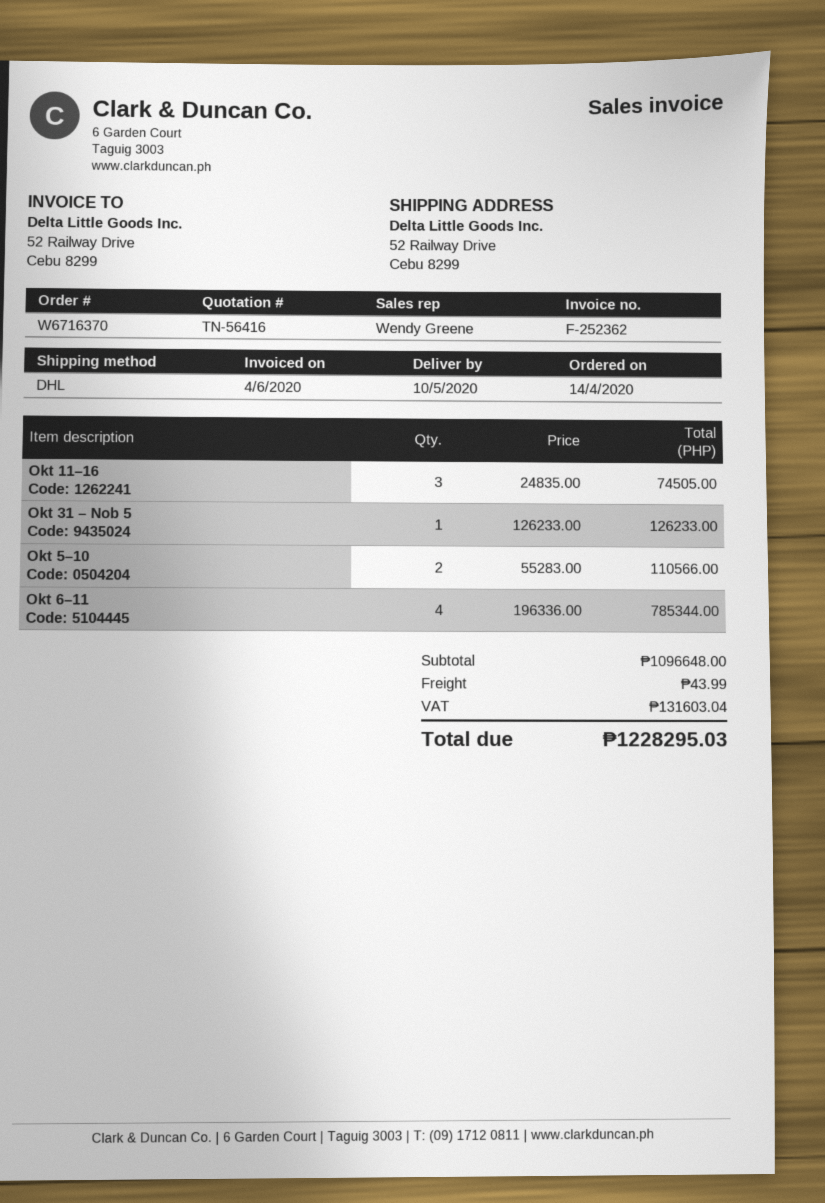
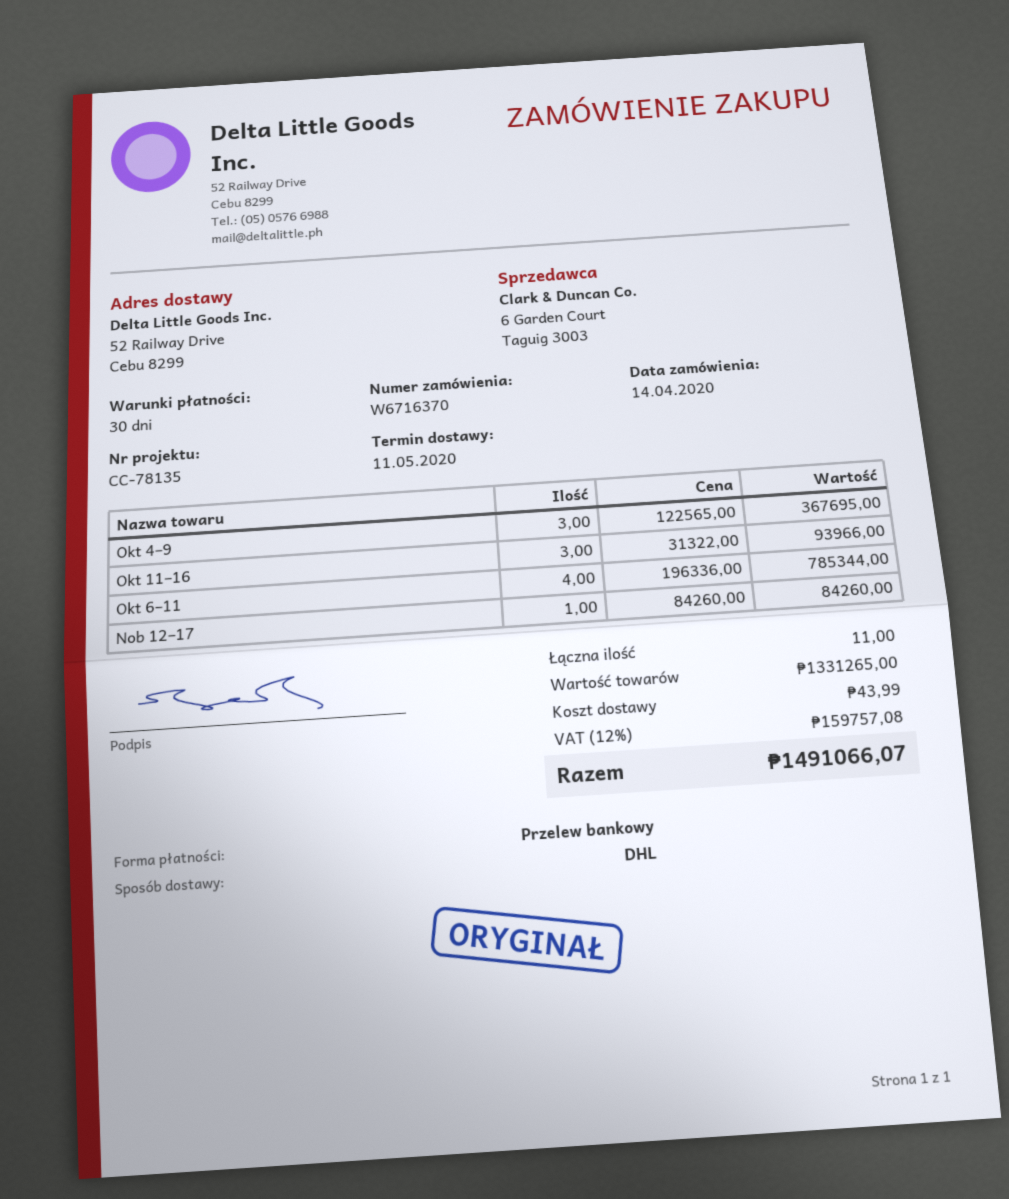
delivery date: 2020-05-10 -> 2020-05-11
Okt 11–16: 3 x 24835.00 = 74505.00 -> 3 x 31322.00 = 93966.00
Okt 31 – Nob 5: 1 x 126233.00 = 126233.00 -> none
Okt 5–10: 2 x 55283.00 = 110566.00 -> none
Okt 4–9: none -> 3 x 122565.00 = 367695.00
Nob 12–17: none -> 1 x 84260.00 = 84260.00
subtotal: 1096648.00 -> 1331265.00
tax: 131603.04 -> 159757.08
total: 1228295.03 -> 1491066.07

